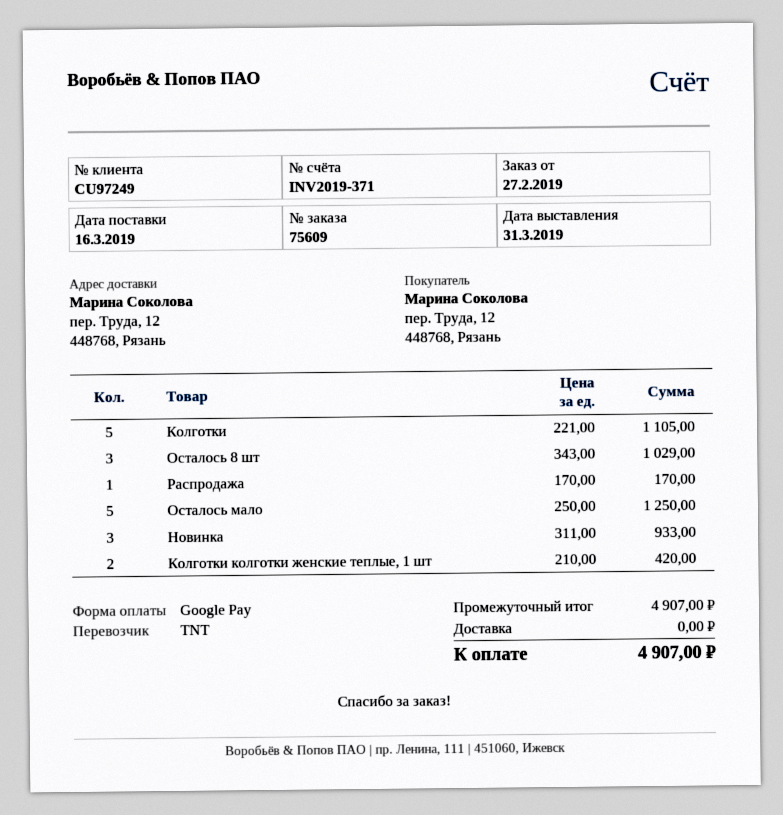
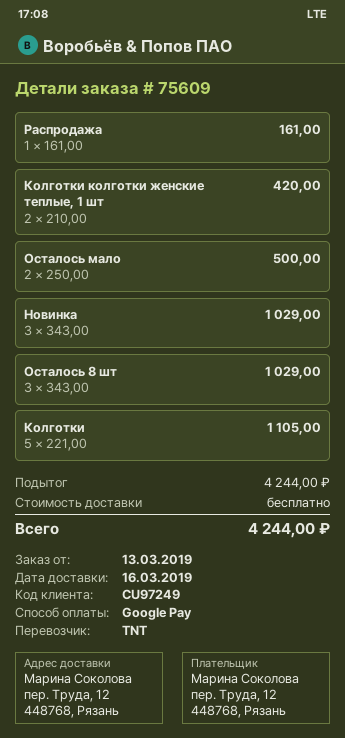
order date: 2019-02-27 -> 2019-03-13
Распродажа: 1 x 170.00 = 170.00 -> 1 x 161.00 = 161.00
Осталось мало: 5 x 250.00 = 1250.00 -> 2 x 250.00 = 500.00
Новинка: 3 x 311.00 = 933.00 -> 3 x 343.00 = 1029.00
subtotal: 4907.00 -> 4244.00
total: 4907.00 -> 4244.00

